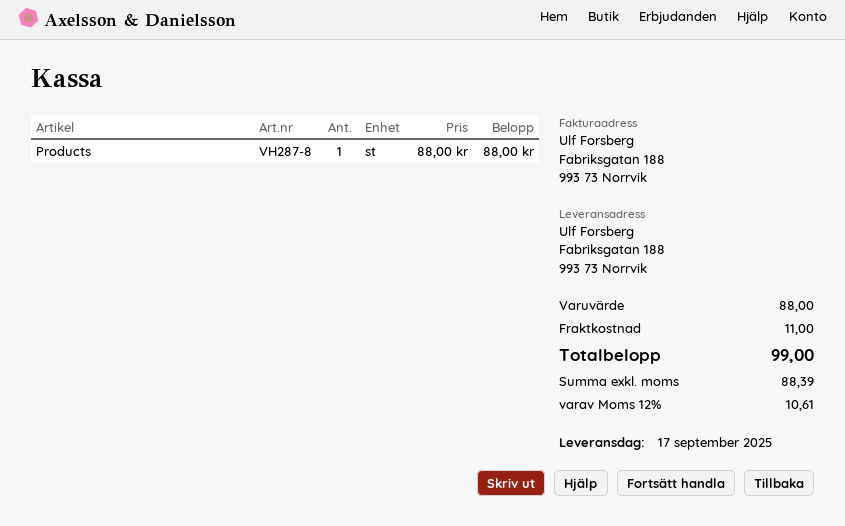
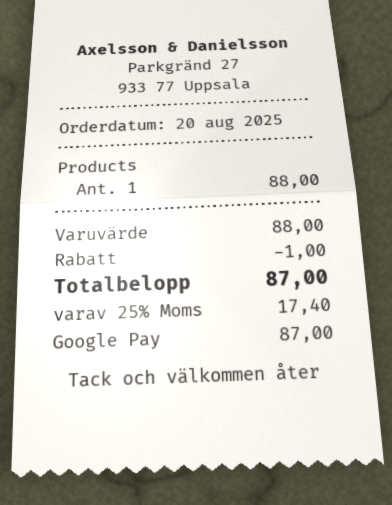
discount: none -> 1.00
shipping: 11.00 -> none
tax: 12% = 10.61 -> 25% = 17.40
total: 99.00 -> 87.00

